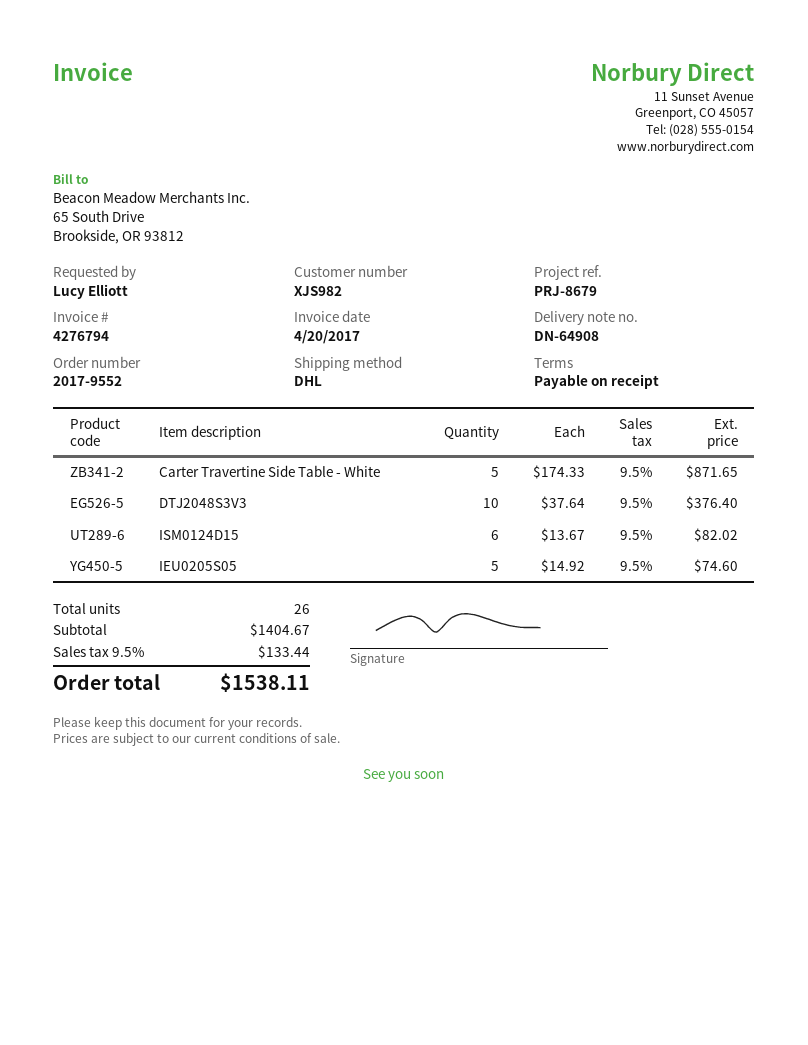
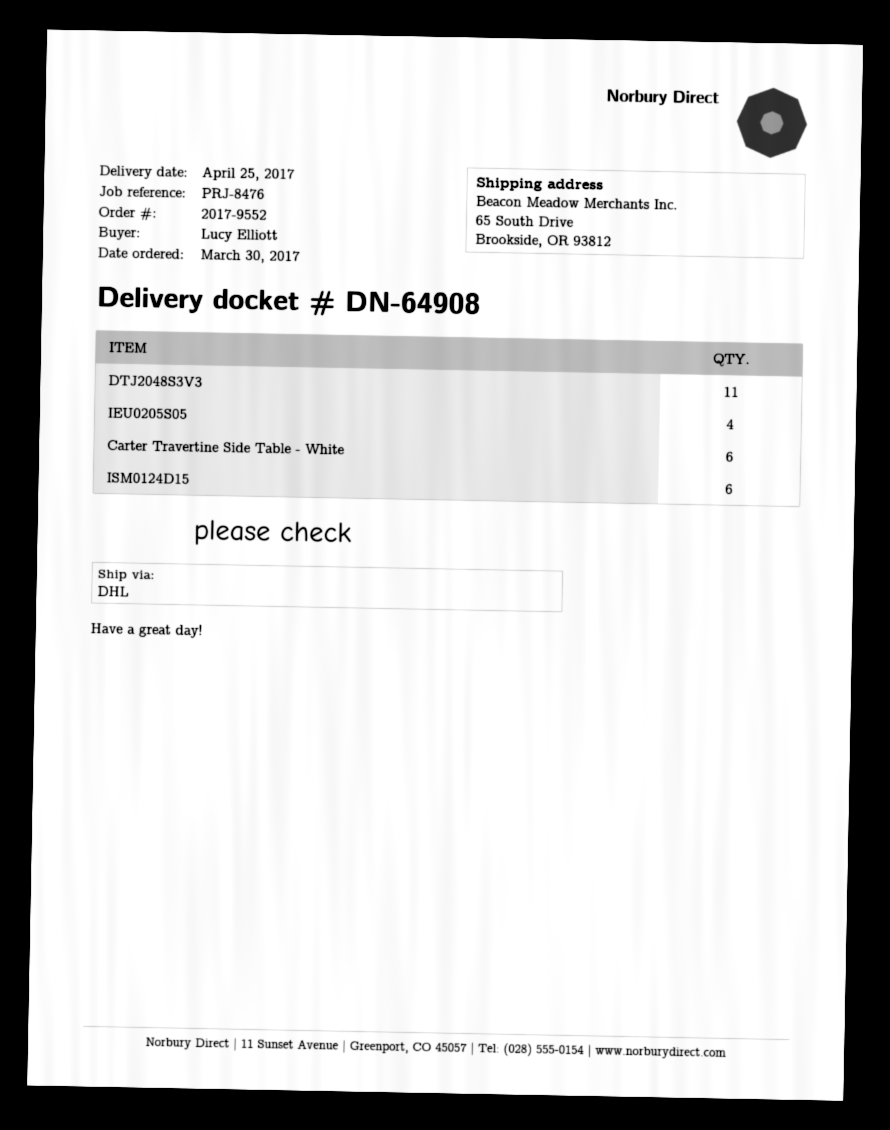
reference: PRJ-8679 -> PRJ-8476
Carter Travertine Side Table - White: 5 -> 6
DTJ2048S3V3: 10 -> 11
IEU0205S05: 5 -> 4

